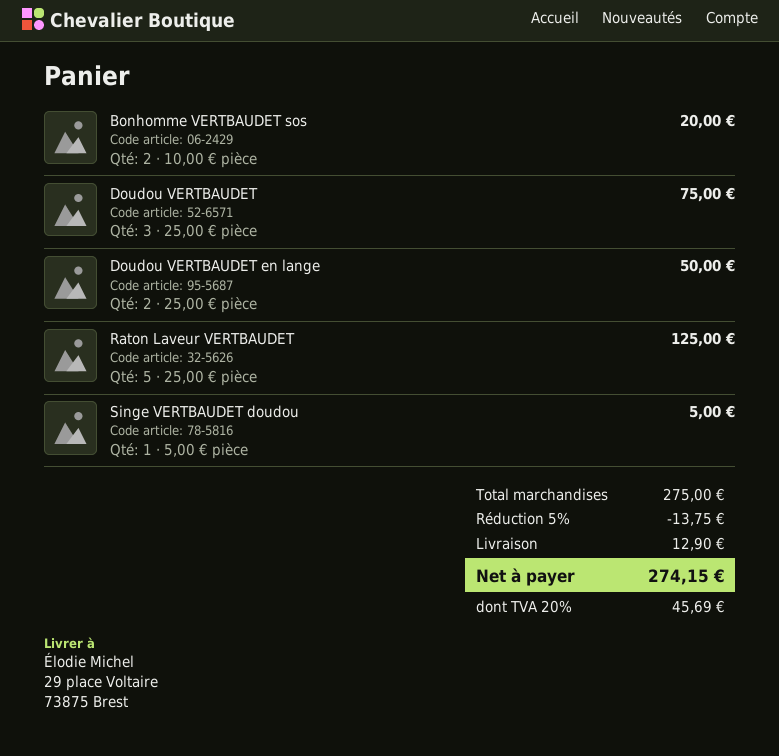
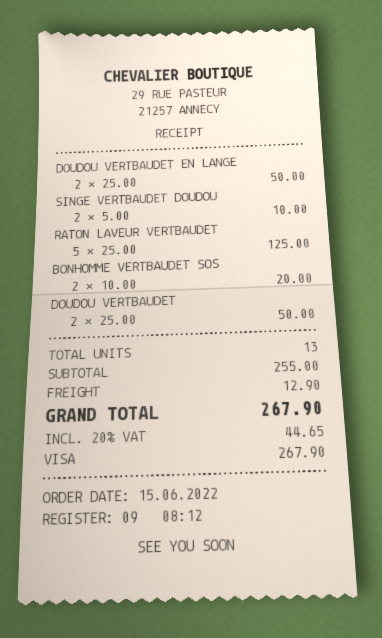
Doudou VERTBAUDET: 3 x 25.00 = 75.00 -> 2 x 25.00 = 50.00
Singe VERTBAUDET doudou: 1 x 5.00 = 5.00 -> 2 x 5.00 = 10.00
subtotal: 275.00 -> 255.00
discount: 5% = 13.75 -> none
tax: 20% = 45.69 -> 20% = 44.65
total: 274.15 -> 267.90

